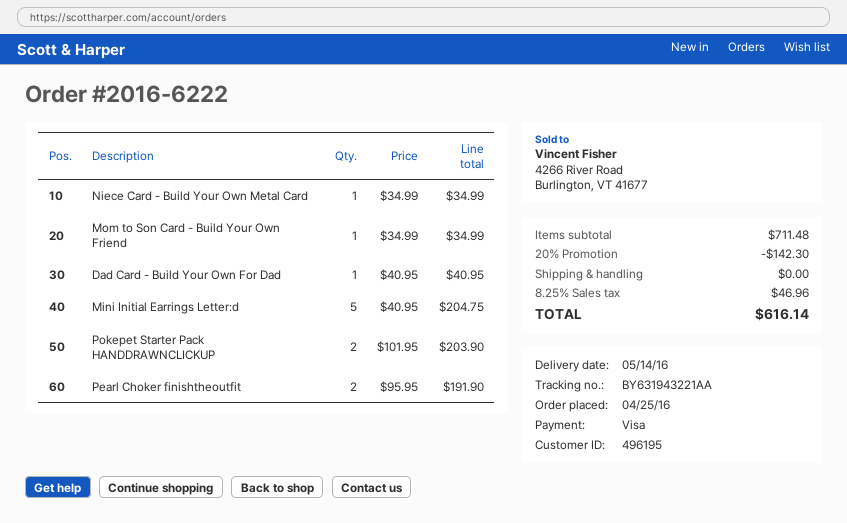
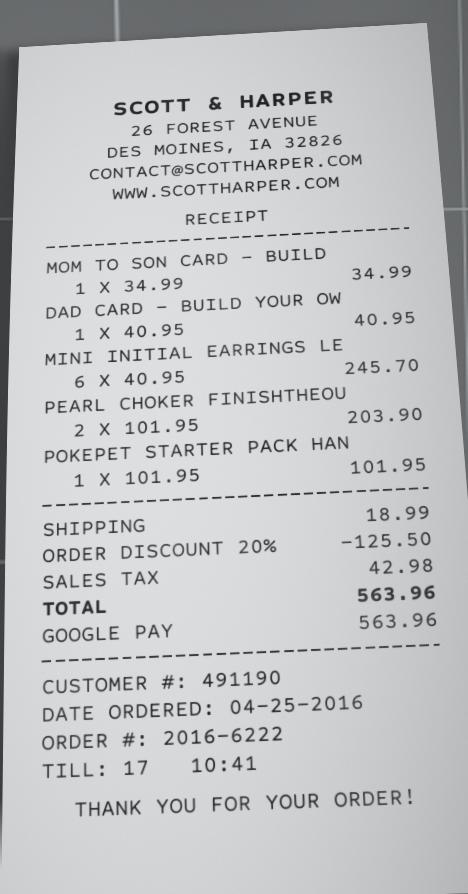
customer number: 496195 -> 491190
payment method: Visa -> Google Pay
Niece Card - Build Your Own Metal Card: 1 x 34.99 = 34.99 -> none
Mini Initial Earrings Letter:d: 5 x 40.95 = 204.75 -> 6 x 40.95 = 245.70
Pokepet Starter Pack HANDDRAWNCLICKUP: 2 x 101.95 = 203.90 -> 1 x 101.95 = 101.95
Pearl Choker finishtheoutfit: 2 x 95.95 = 191.90 -> 2 x 101.95 = 203.90
discount: 20% = 142.30 -> 20% = 125.50
shipping: 0.00 -> 18.99
tax: 46.96 -> 42.98
total: 616.14 -> 563.96

